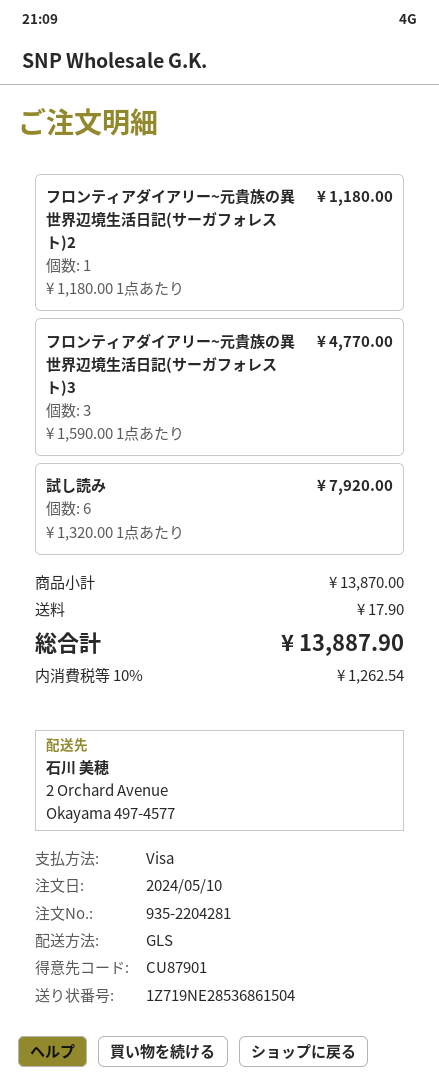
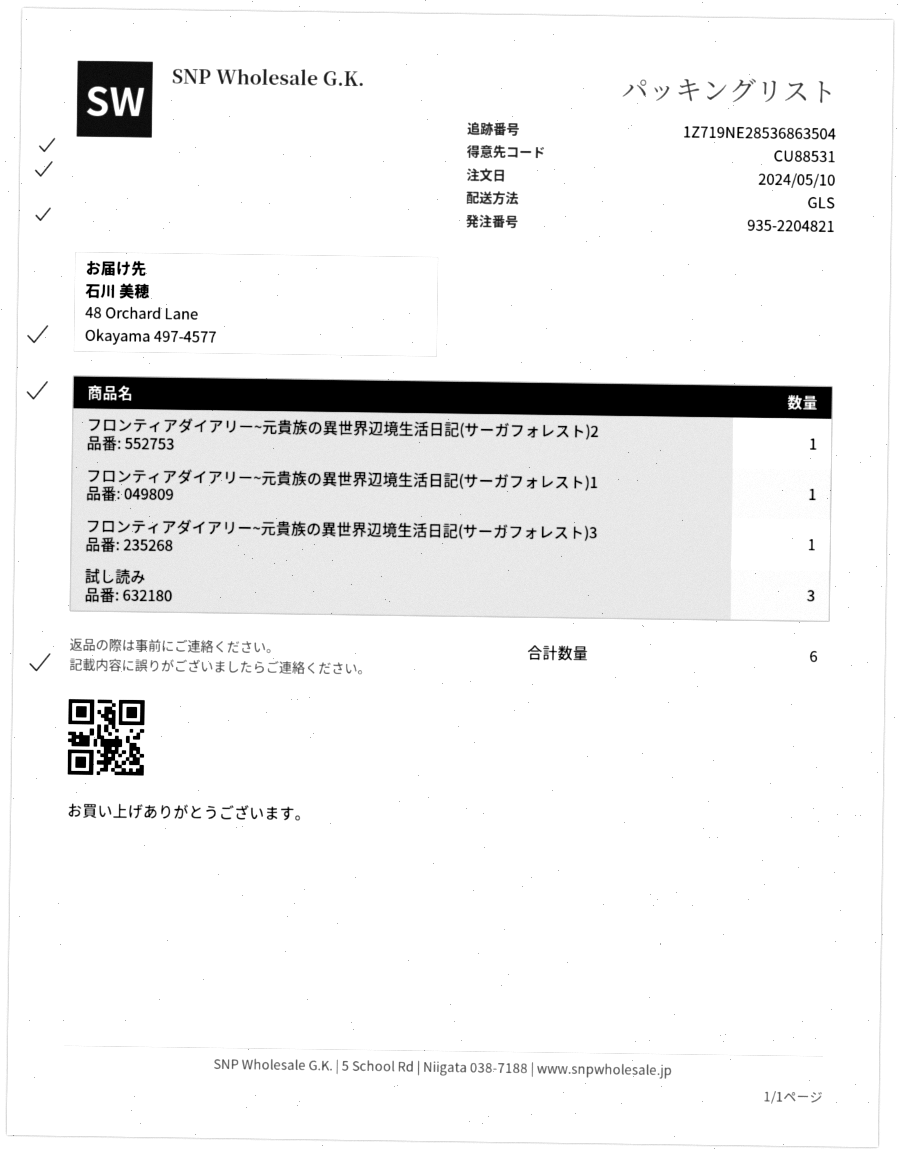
order number: 935-2204281 -> 935-2204821
customer number: CU87901 -> CU88531
tracking number: 1Z719NE28536861504 -> 1Z719NE28536863504
ship to: 2 Orchard Avenue, Okayama 497-4577 -> 48 Orchard Lane, Okayama 497-4577
フロンティアダイアリー~元貴族の異世界辺境生活日記(サーガフォレスト)3: 3 -> 1
試し読み: 6 -> 3
フロンティアダイアリー~元貴族の異世界辺境生活日記(サーガフォレスト)1: none -> 1

